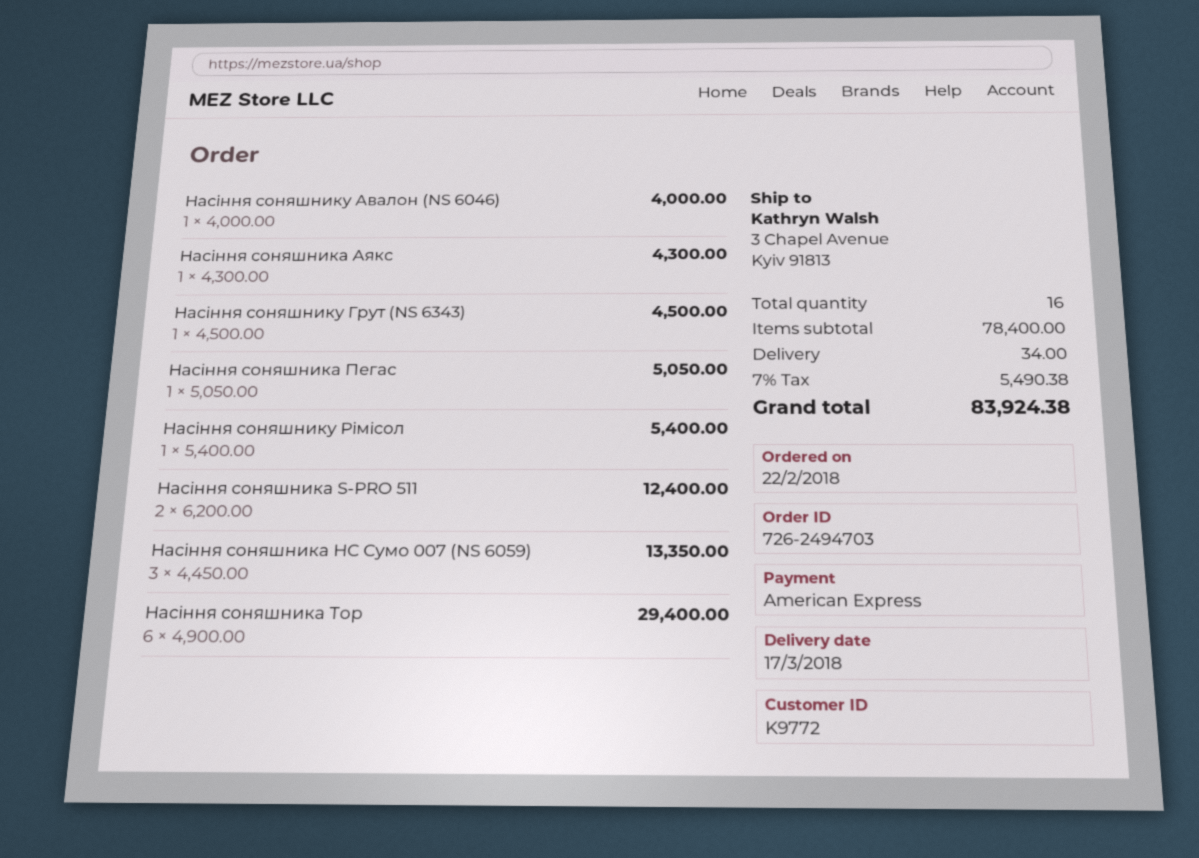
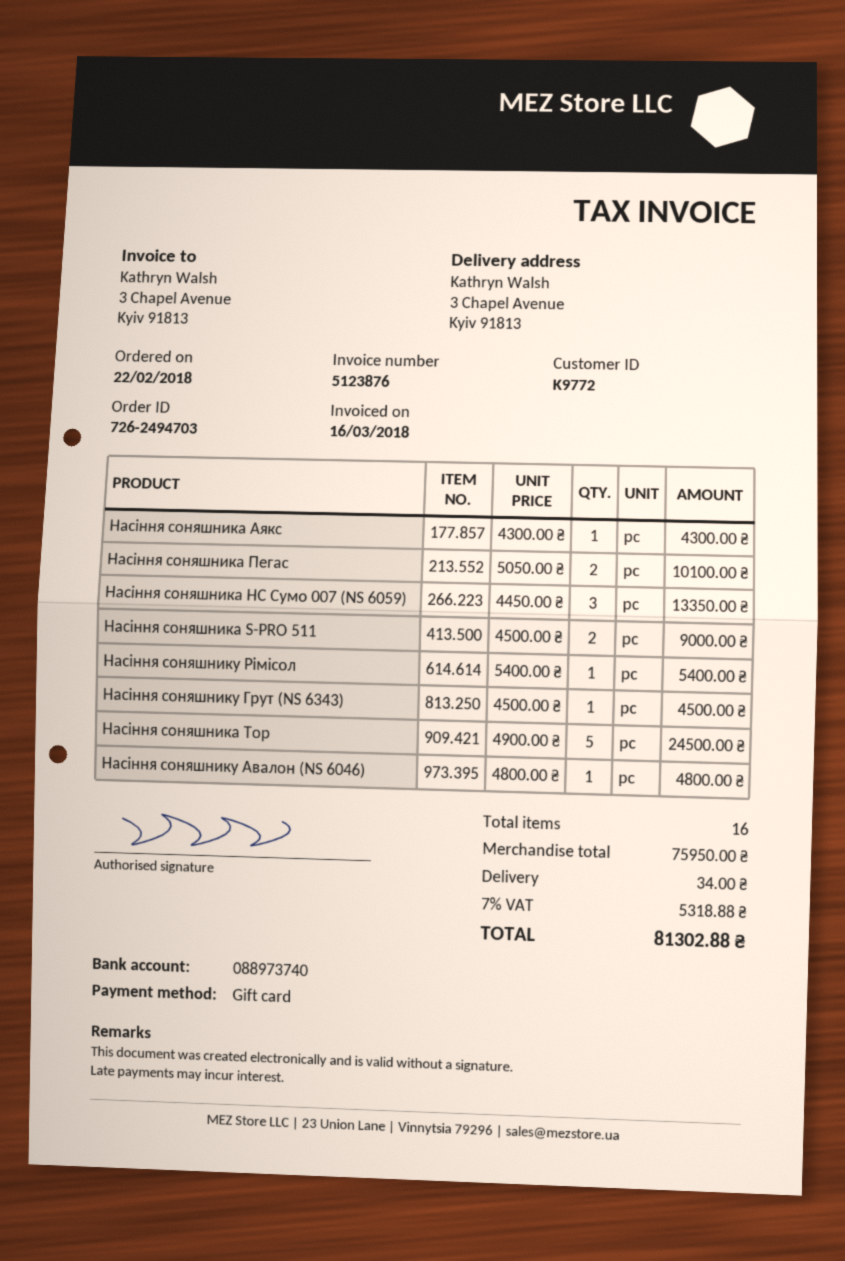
payment method: American Express -> gift card
Насіння соняшнику Авалон (NS 6046): 1 x 4000.00 = 4000.00 -> 1 x 4800.00 = 4800.00
Насіння соняшника Пегас: 1 x 5050.00 = 5050.00 -> 2 x 5050.00 = 10100.00
Насіння соняшника S-PRO 511: 2 x 6200.00 = 12400.00 -> 2 x 4500.00 = 9000.00
Насіння соняшника Тор: 6 x 4900.00 = 29400.00 -> 5 x 4900.00 = 24500.00
subtotal: 78400.00 -> 75950.00
tax: 7% = 5490.38 -> 7% = 5318.88
total: 83924.38 -> 81302.88

